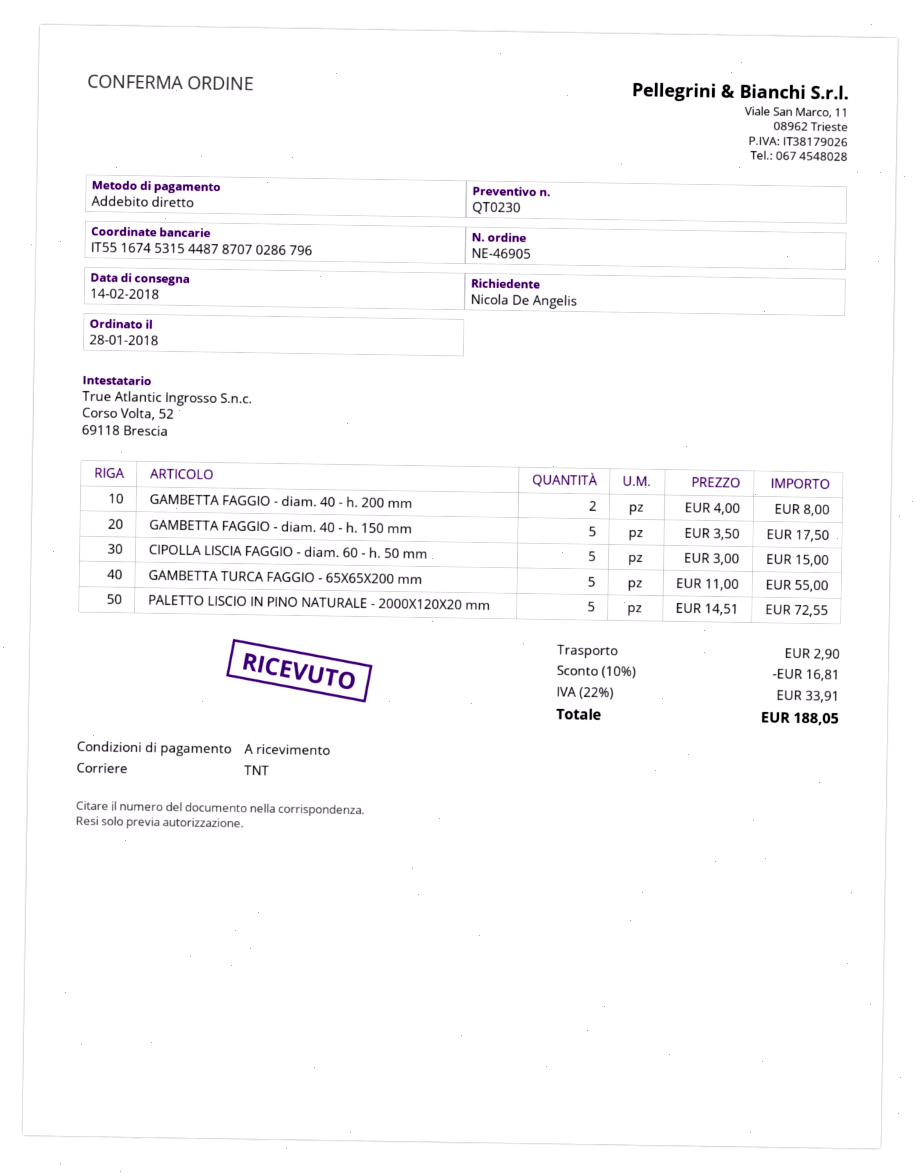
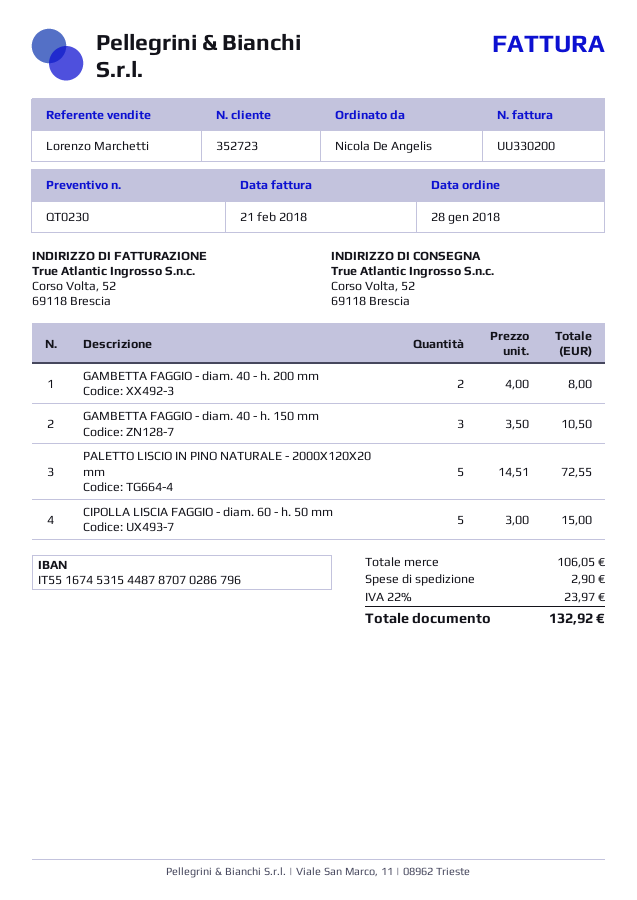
GAMBETTA FAGGIO - diam. 40 - h. 150 mm: 5 x 3.50 = 17.50 -> 3 x 3.50 = 10.50
GAMBETTA TURCA FAGGIO - 65X65X200 mm: 5 x 11.00 = 55.00 -> none
discount: 10% = 16.81 -> none
tax: 22% = 33.91 -> 22% = 23.97
total: 188.05 -> 132.92

